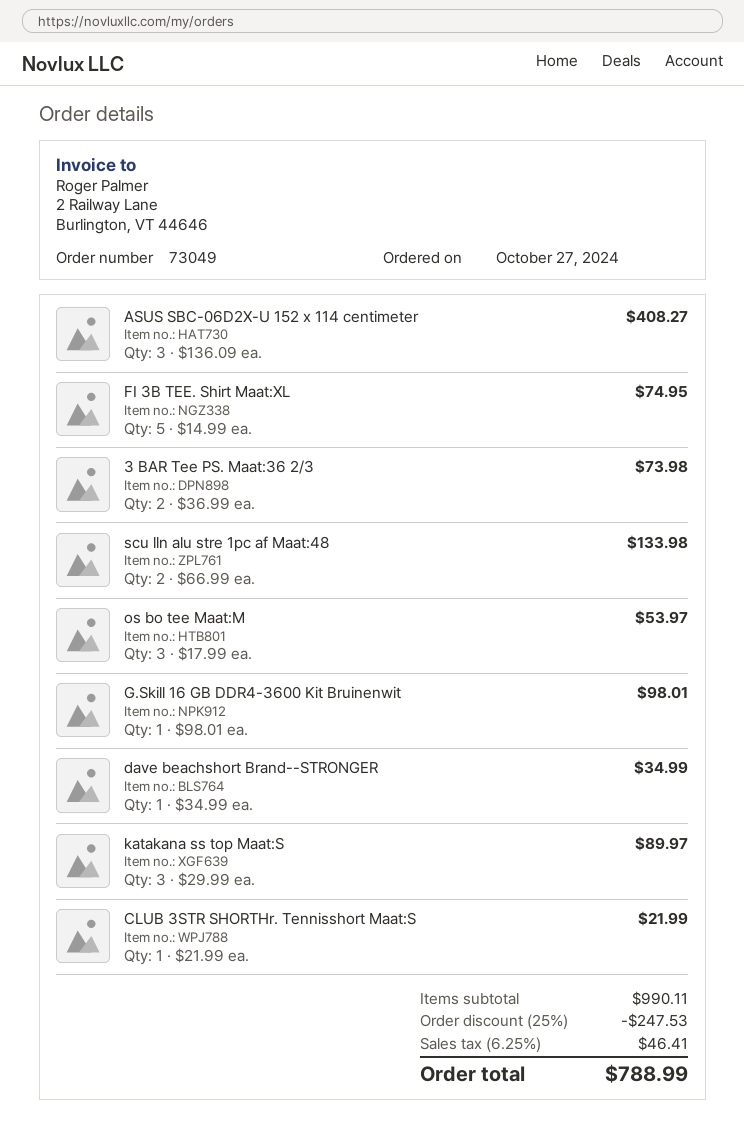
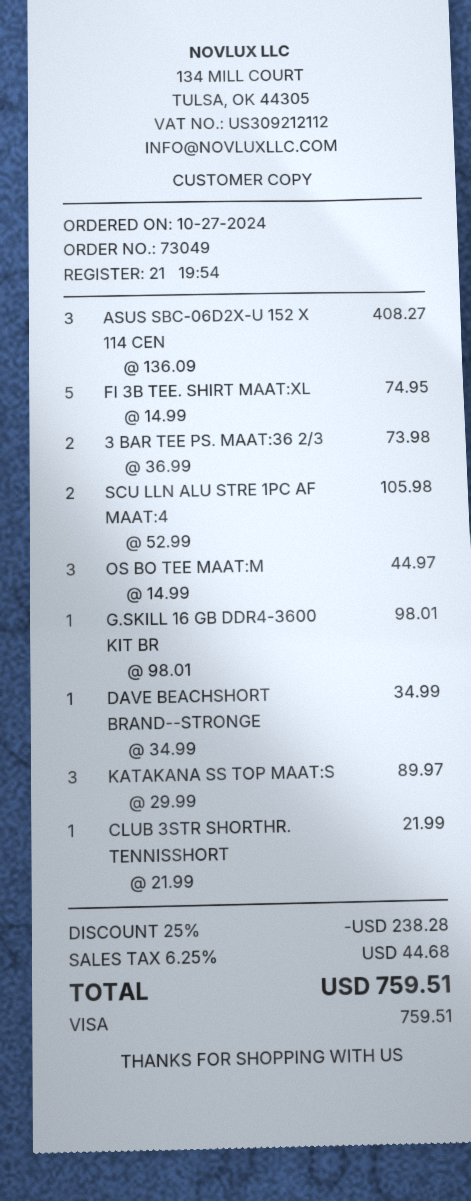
scu lln alu stre 1pc af Maat:48: 2 x 66.99 = 133.98 -> 2 x 52.99 = 105.98
os bo tee Maat:M: 3 x 17.99 = 53.97 -> 3 x 14.99 = 44.97
discount: 25% = 247.53 -> 25% = 238.28
tax: 6.25% = 46.41 -> 6.25% = 44.68
total: 788.99 -> 759.51

